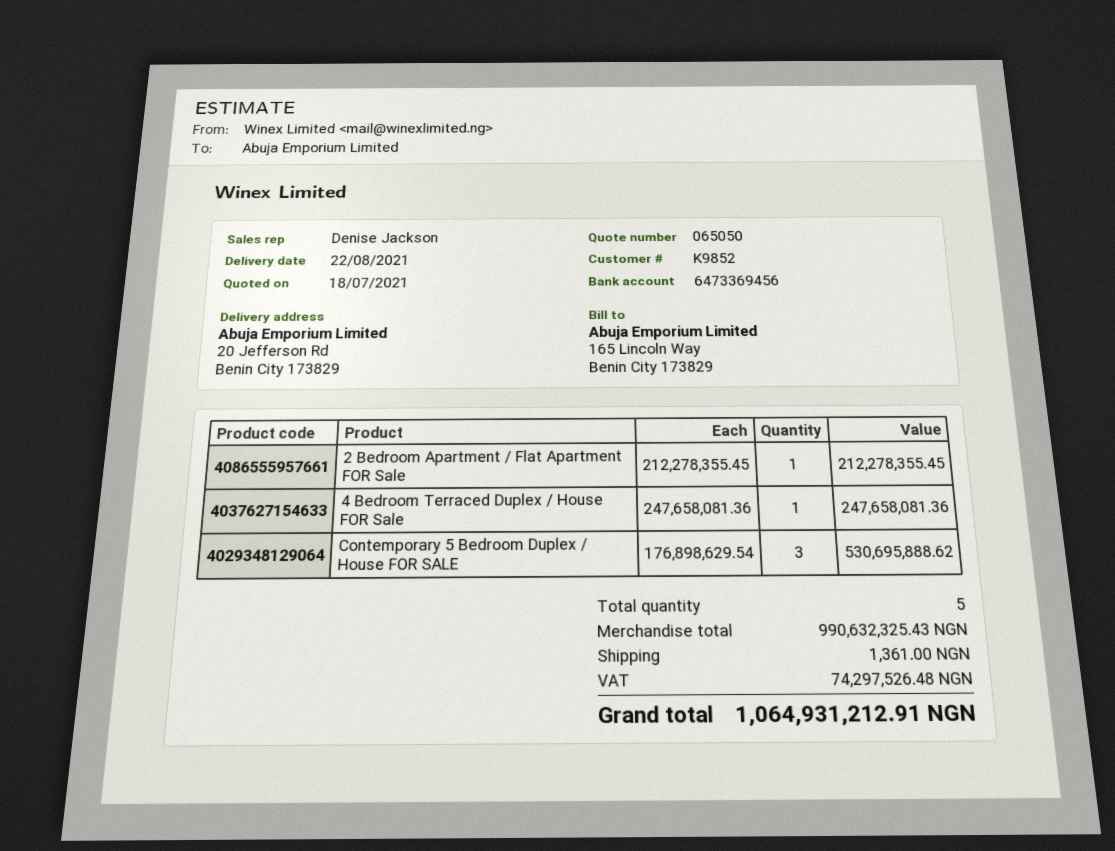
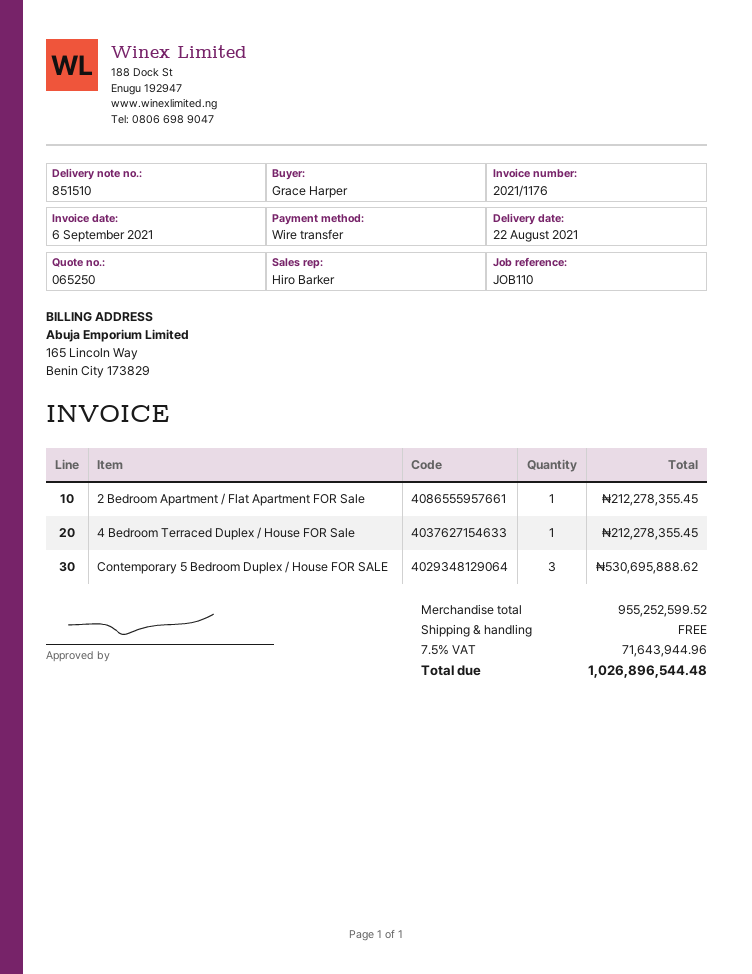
quote number: 065050 -> 065250
sales rep: Denise Jackson -> Hiro Barker
4 Bedroom Terraced Duplex / House FOR Sale: 1 for 247658081.36 -> 1 for 212278355.45
subtotal: 990632325.43 -> 955252599.52
shipping: 1361.00 -> 0.00
tax: 74297526.48 -> 71643944.96
total: 1064931212.91 -> 1026896544.48

